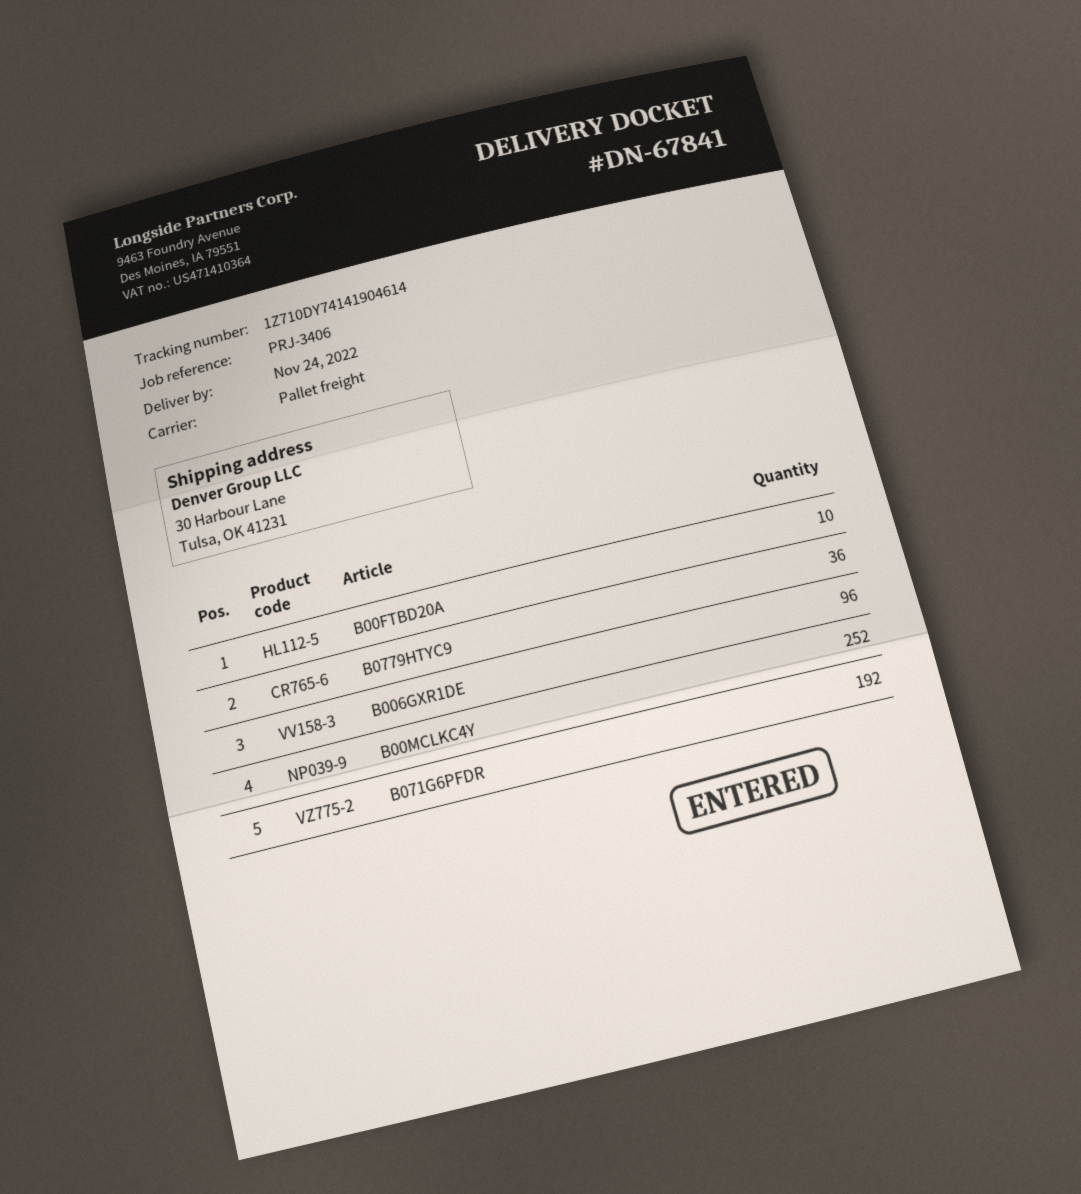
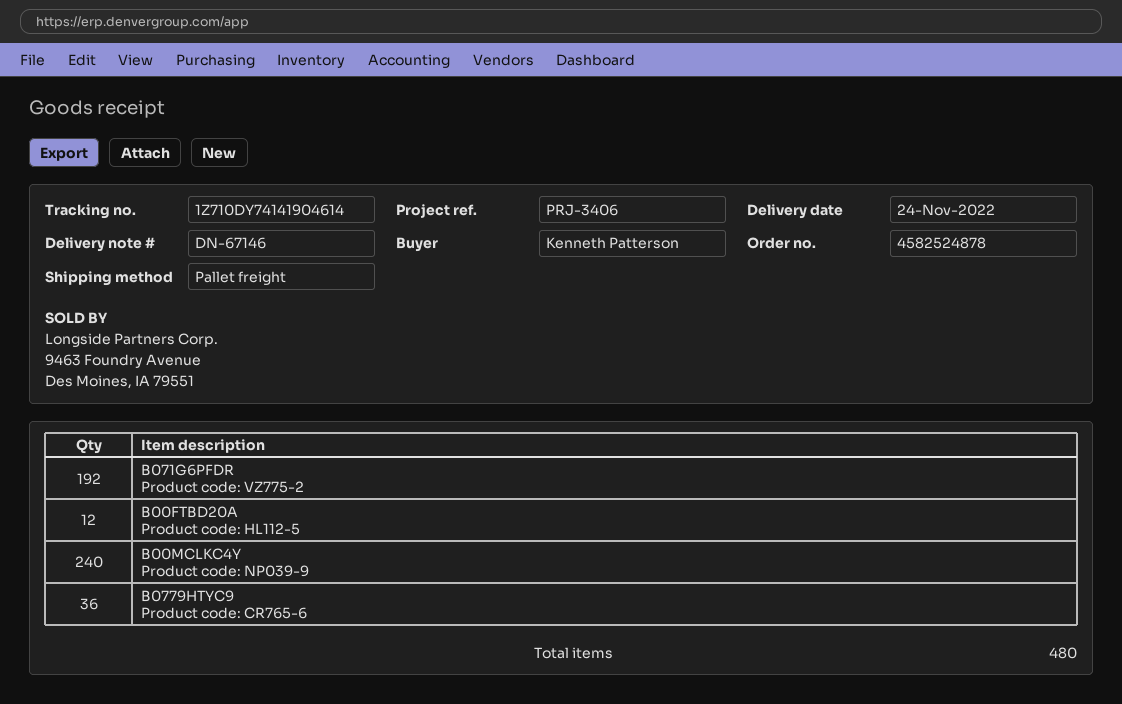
delivery note number: DN-67841 -> DN-67146
B00FTBD20A: 10 -> 12
B006GXR1DE: 96 -> none
B00MCLKC4Y: 252 -> 240

